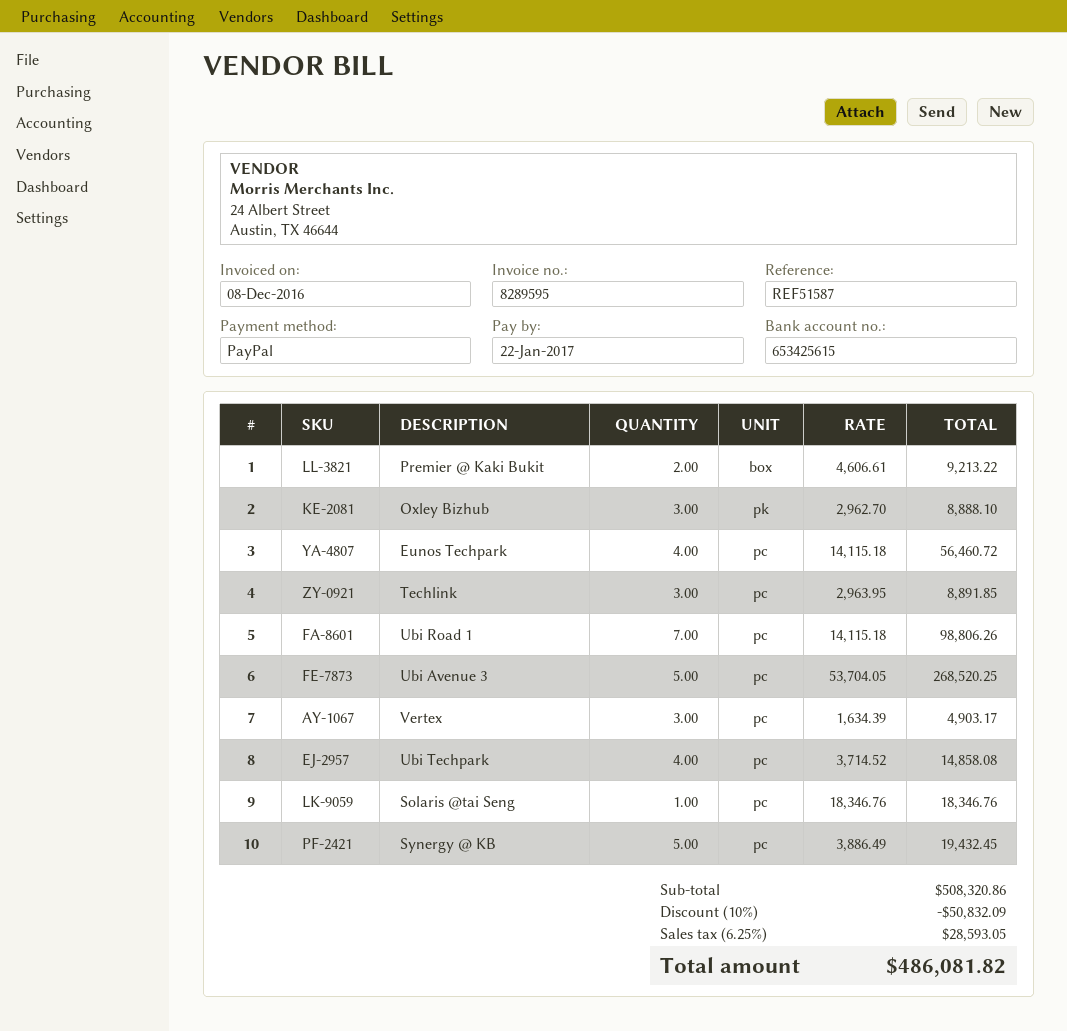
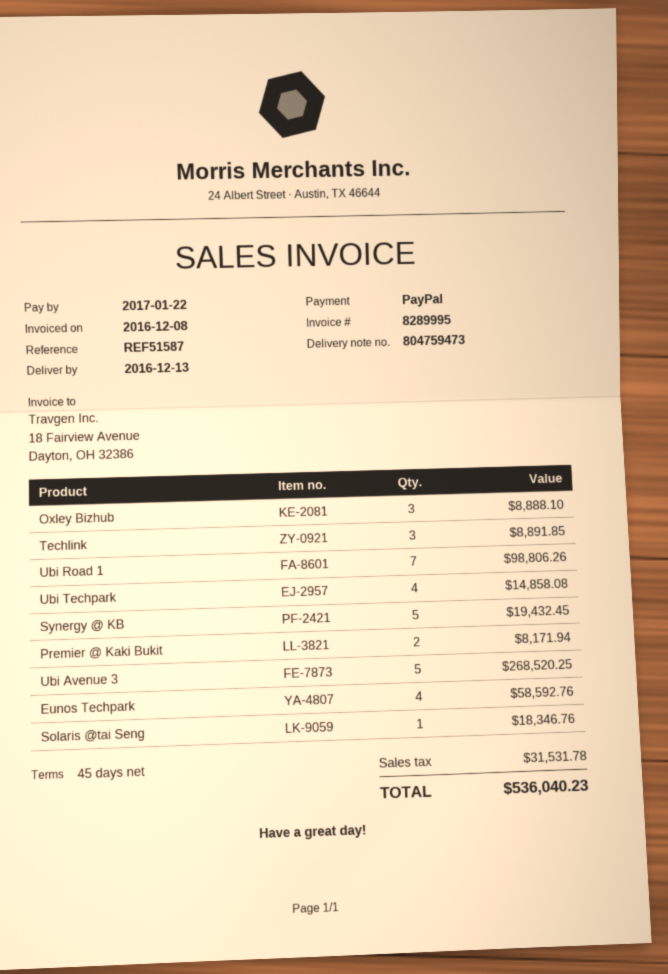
invoice number: 8289595 -> 8289995
Premier @ Kaki Bukit: 2 for 9213.22 -> 2 for 8171.94
Eunos Techpark: 4 for 56460.72 -> 4 for 58592.76
Vertex: 3 for 4903.17 -> none
discount: 10% = 50832.09 -> none
tax: 28593.05 -> 31531.78
total: 486081.82 -> 536040.23

